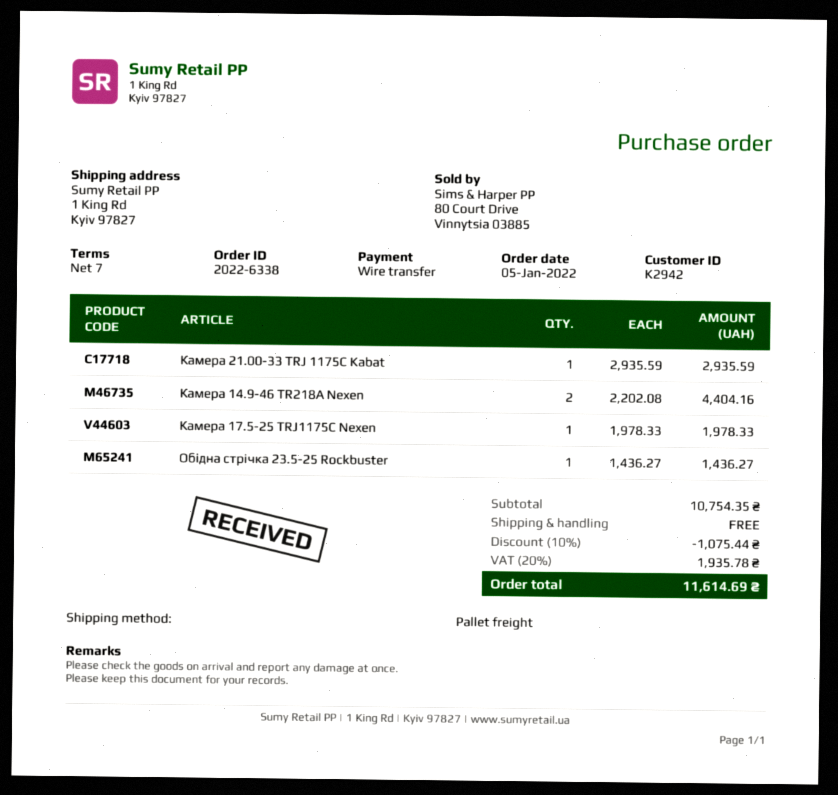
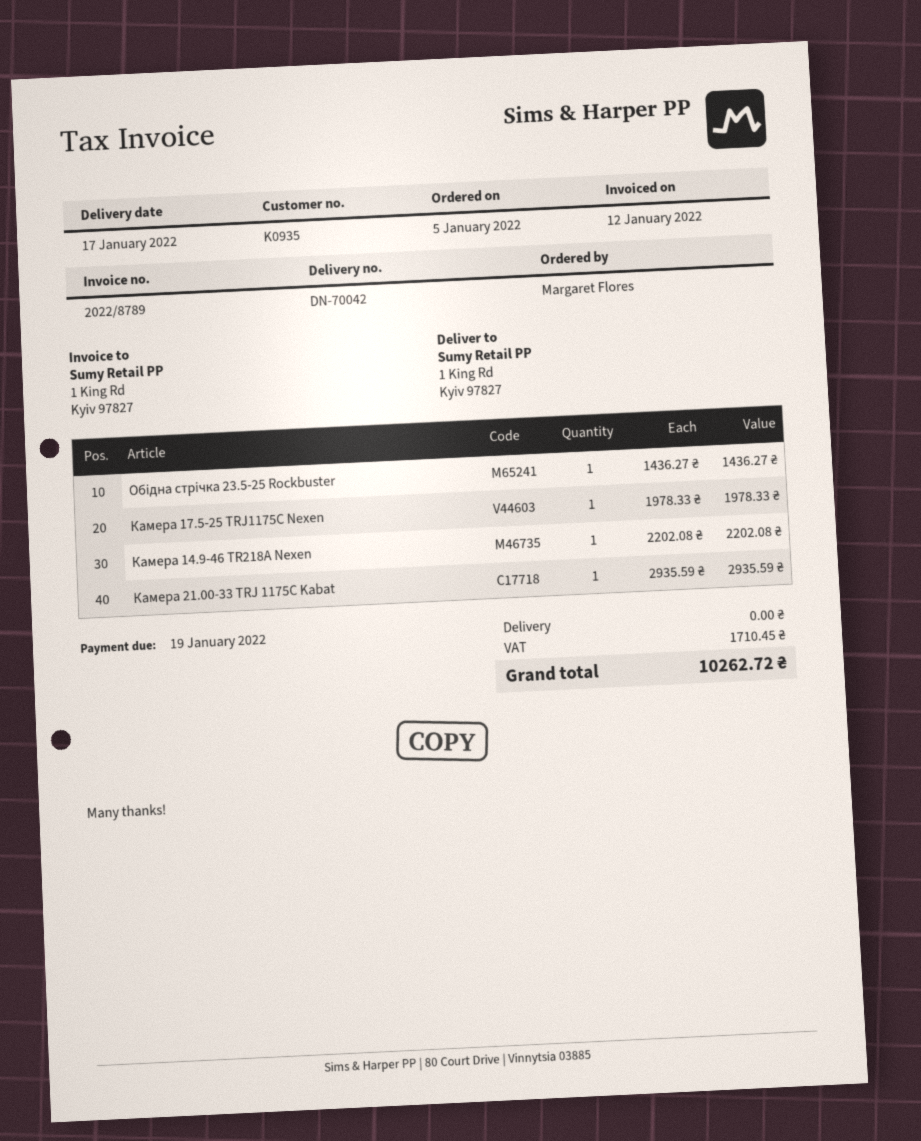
customer number: K2942 -> K0935
Камера 14.9-46 TR218A Nexen: 2 x 2202.08 = 4404.16 -> 1 x 2202.08 = 2202.08
discount: 10% = 1075.44 -> none
tax: 1935.78 -> 1710.45
total: 11614.69 -> 10262.72

